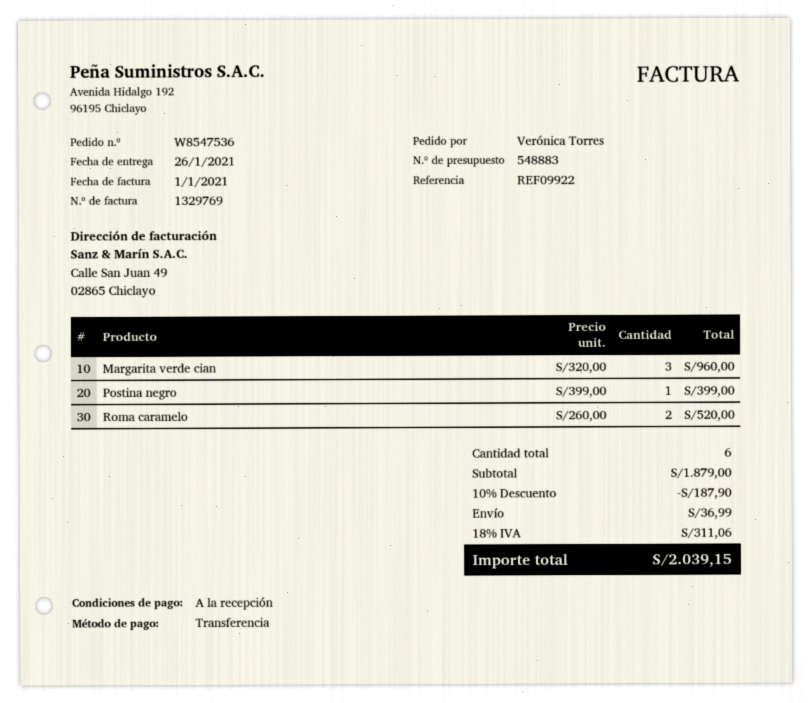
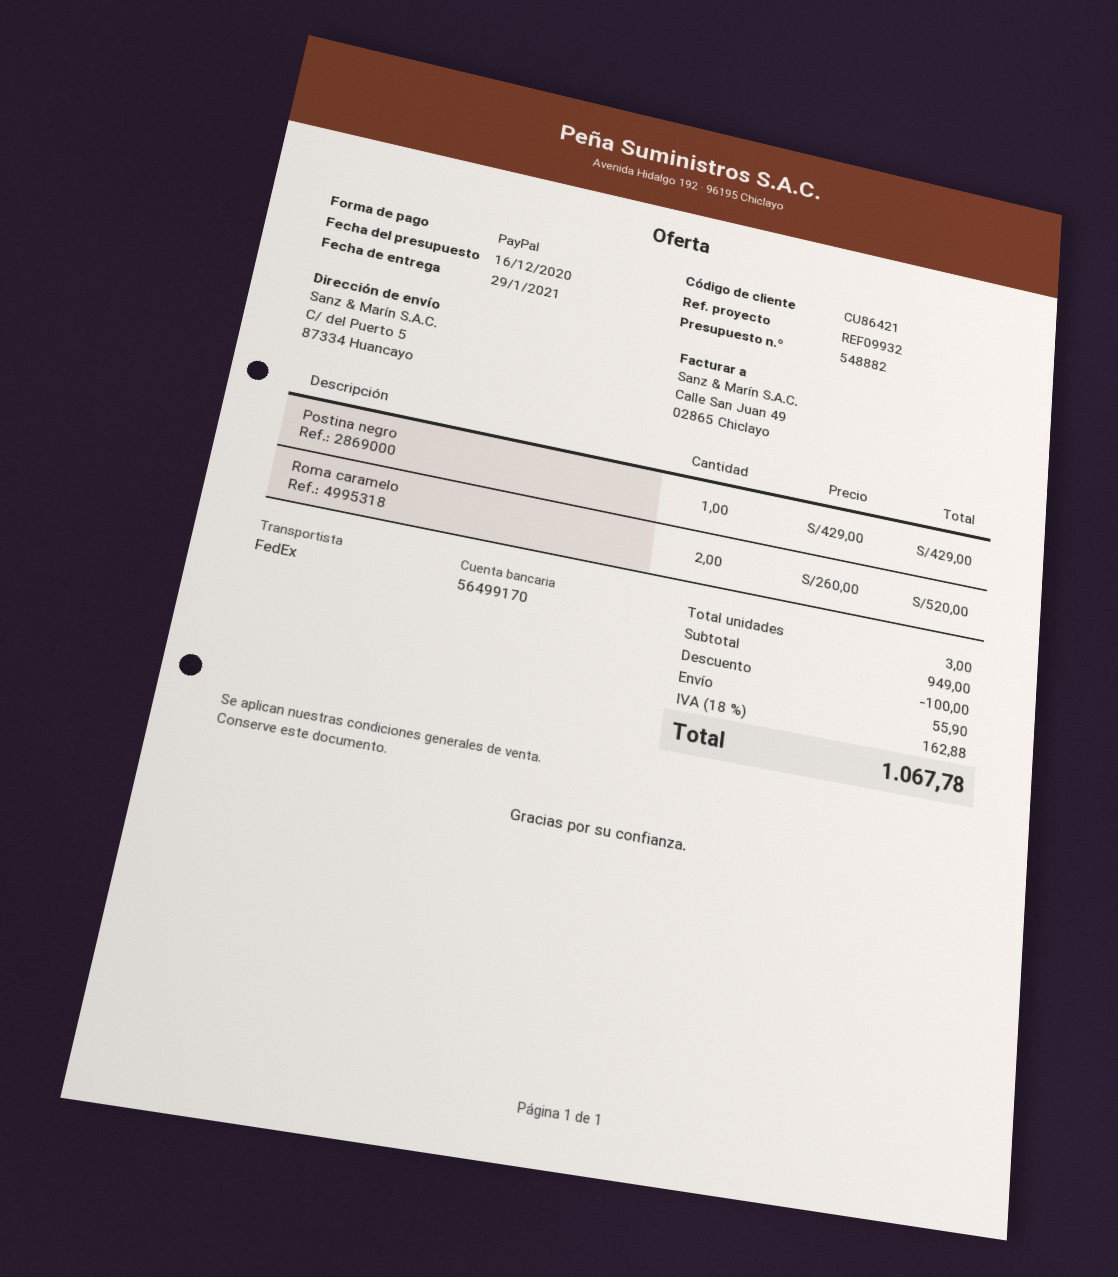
quote number: 548883 -> 548882
delivery date: 2021-01-26 -> 2021-01-29
reference: REF09922 -> REF09932
payment method: bank transfer -> PayPal
Margarita verde cian: 3 x 320.00 = 960.00 -> none
Postina negro: 1 x 399.00 = 399.00 -> 1 x 429.00 = 429.00
total quantity: 6 -> 3
subtotal: 1879.00 -> 949.00
discount: 187.90 -> 100.00
shipping: 36.99 -> 55.90
tax: 18% = 311.06 -> 18% = 162.88
total: 2039.15 -> 1067.78

